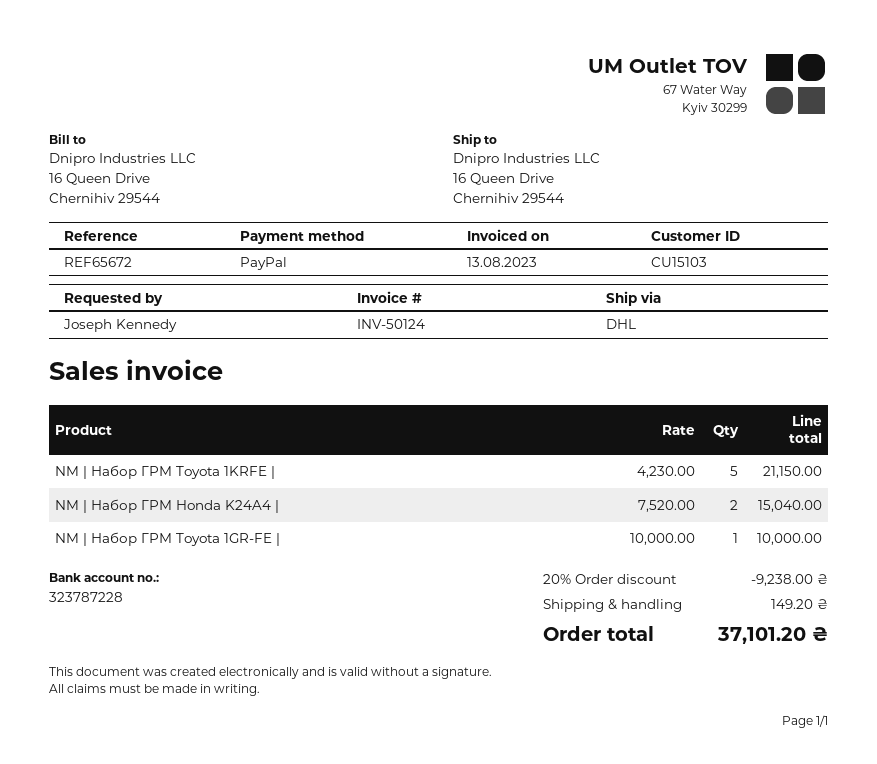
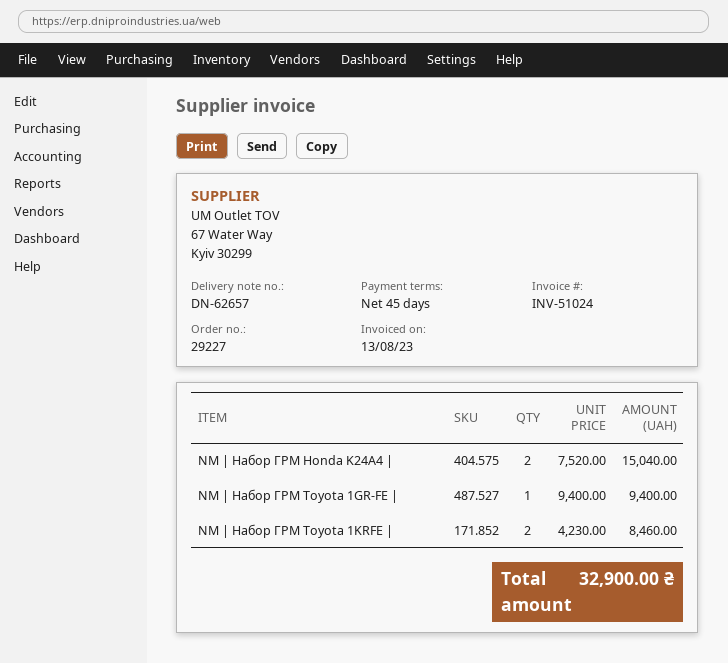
invoice number: INV-50124 -> INV-51024
NM | Набор ГРМ Toyota 1KRFE |: 5 x 4230.00 = 21150.00 -> 2 x 4230.00 = 8460.00
NM | Набор ГРМ Toyota 1GR-FE |: 1 x 10000.00 = 10000.00 -> 1 x 9400.00 = 9400.00
discount: 20% = 9238.00 -> none
shipping: 149.20 -> none
total: 37101.20 -> 32900.00

